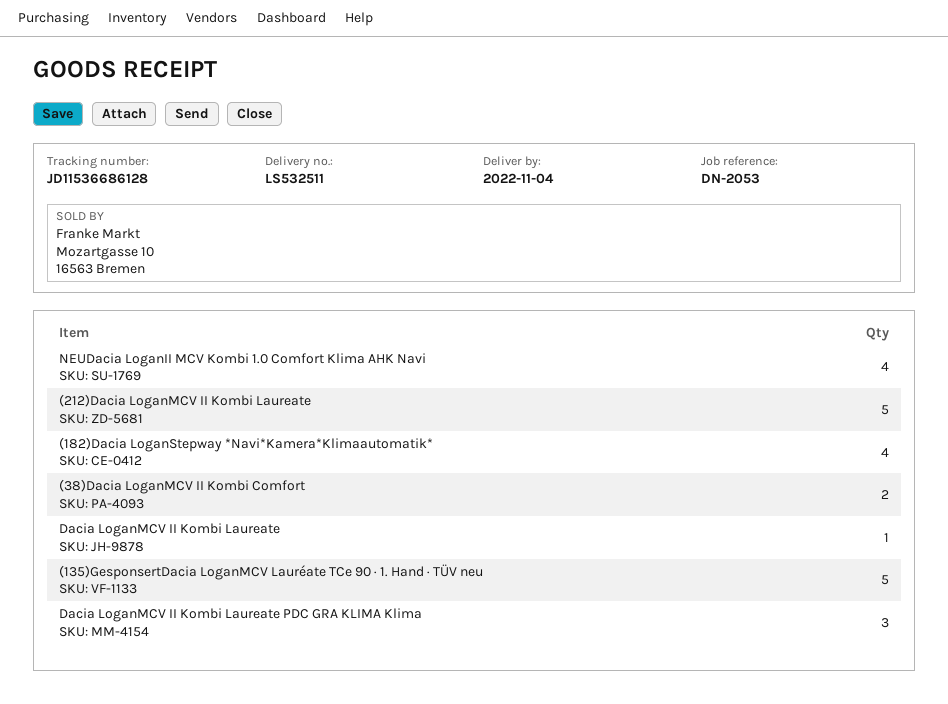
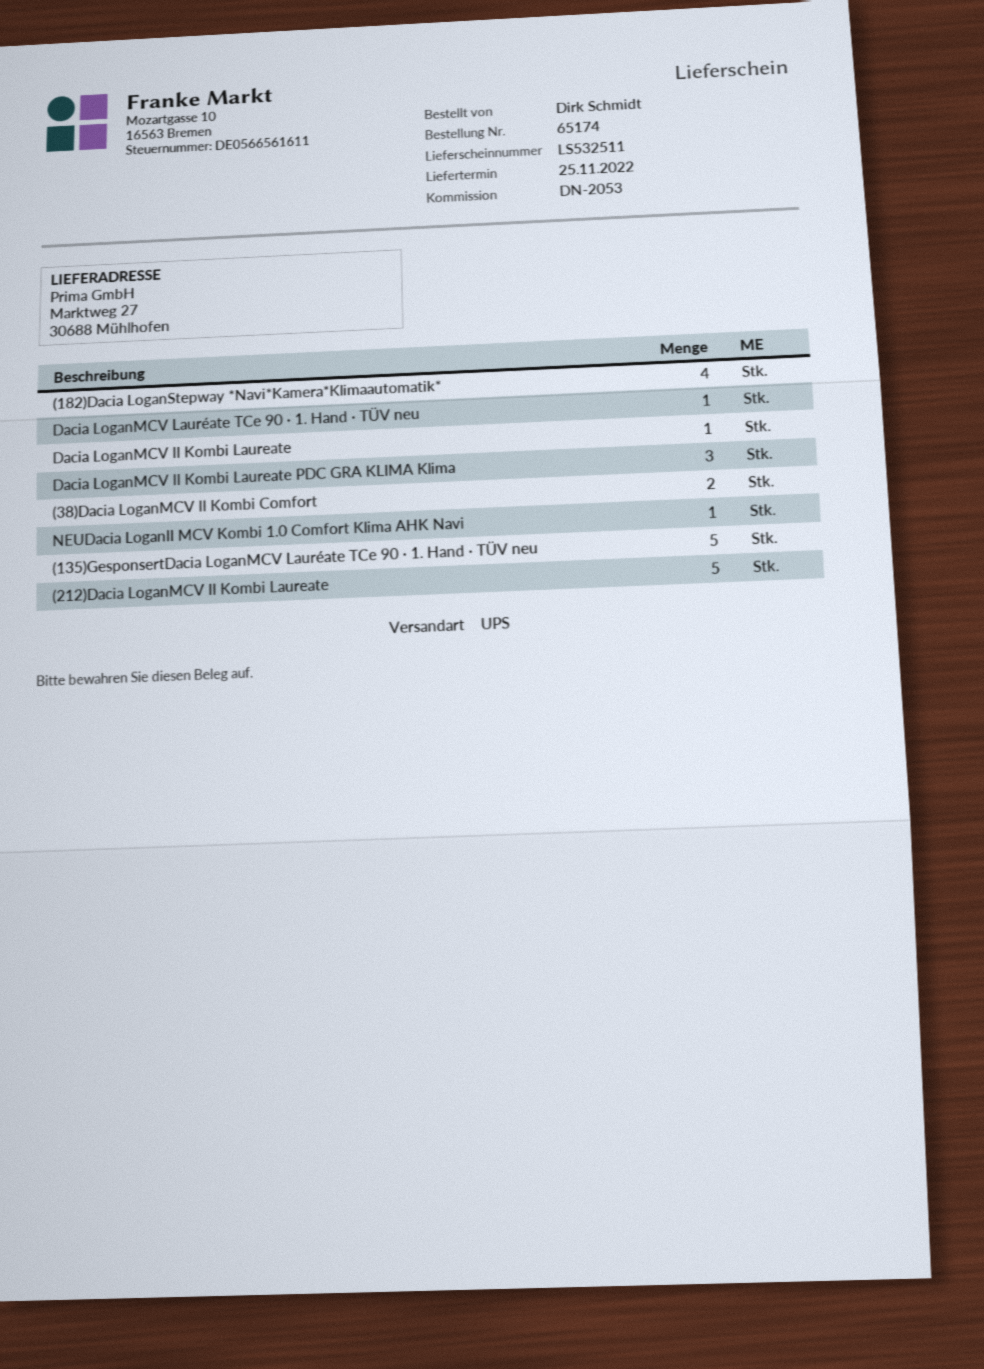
delivery date: 2022-11-04 -> 2022-11-25
NEUDacia LoganII MCV Kombi 1.0 Comfort Klima AHK Navi: 4 -> 1
Dacia LoganMCV Lauréate TCe 90 · 1. Hand · TÜV neu: none -> 1

